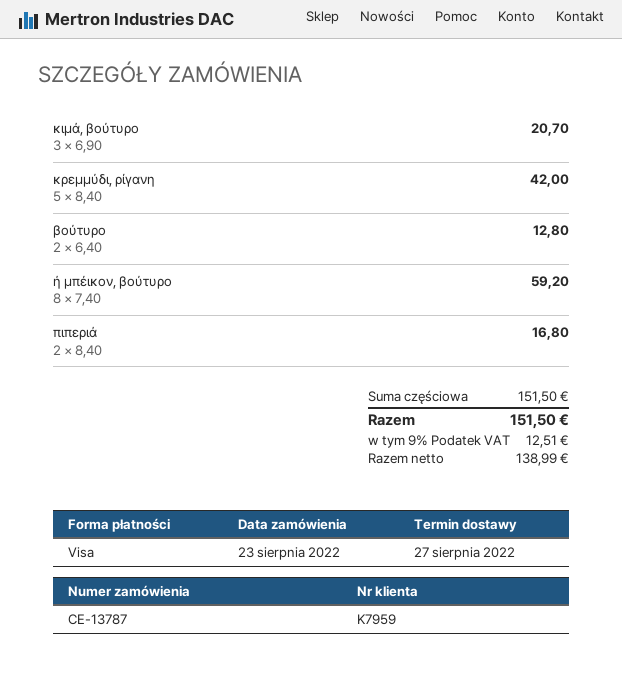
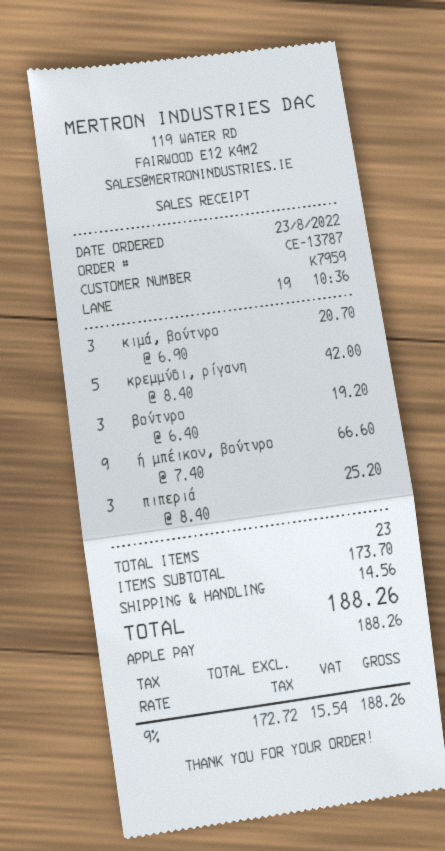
payment method: Visa -> Apple Pay
βούτυρο: 2 x 6.40 = 12.80 -> 3 x 6.40 = 19.20
ή μπέικον, βούτυρο: 8 x 7.40 = 59.20 -> 9 x 7.40 = 66.60
πιπεριά: 2 x 8.40 = 16.80 -> 3 x 8.40 = 25.20
subtotal: 151.50 -> 173.70
shipping: none -> 14.56
net: 138.99 -> 172.72
tax: 9% = 12.51 -> 9% = 15.54
total: 151.50 -> 188.26

